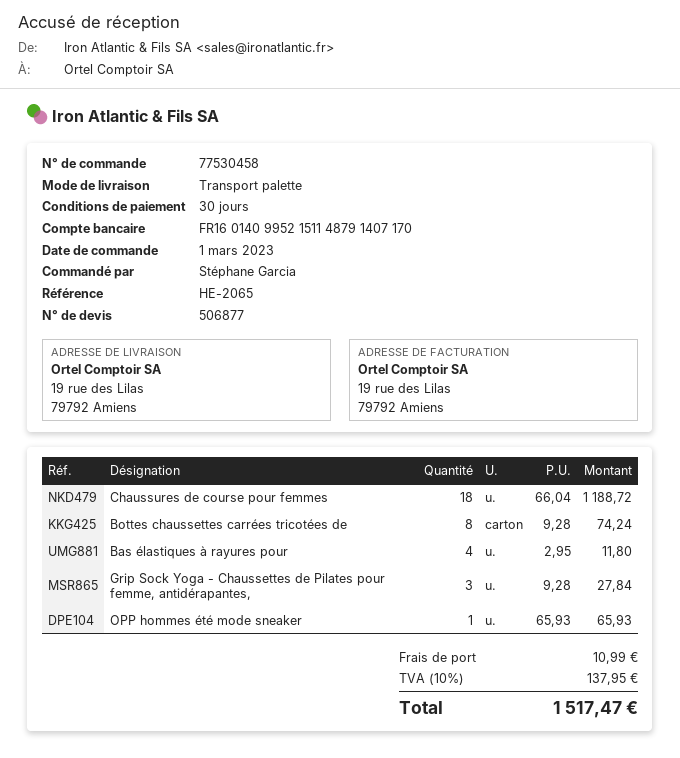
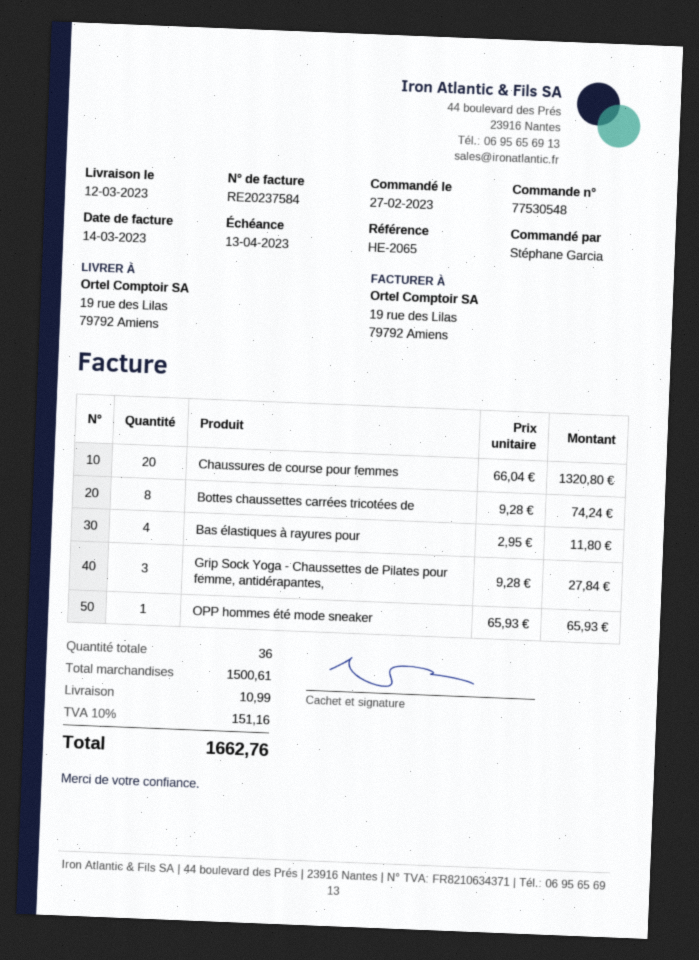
order number: 77530458 -> 77530548
order date: 2023-03-01 -> 2023-02-27
Chaussures de course pour femmes: 18 x 66.04 = 1188.72 -> 20 x 66.04 = 1320.80
tax: 10% = 137.95 -> 10% = 151.16
total: 1517.47 -> 1662.76

